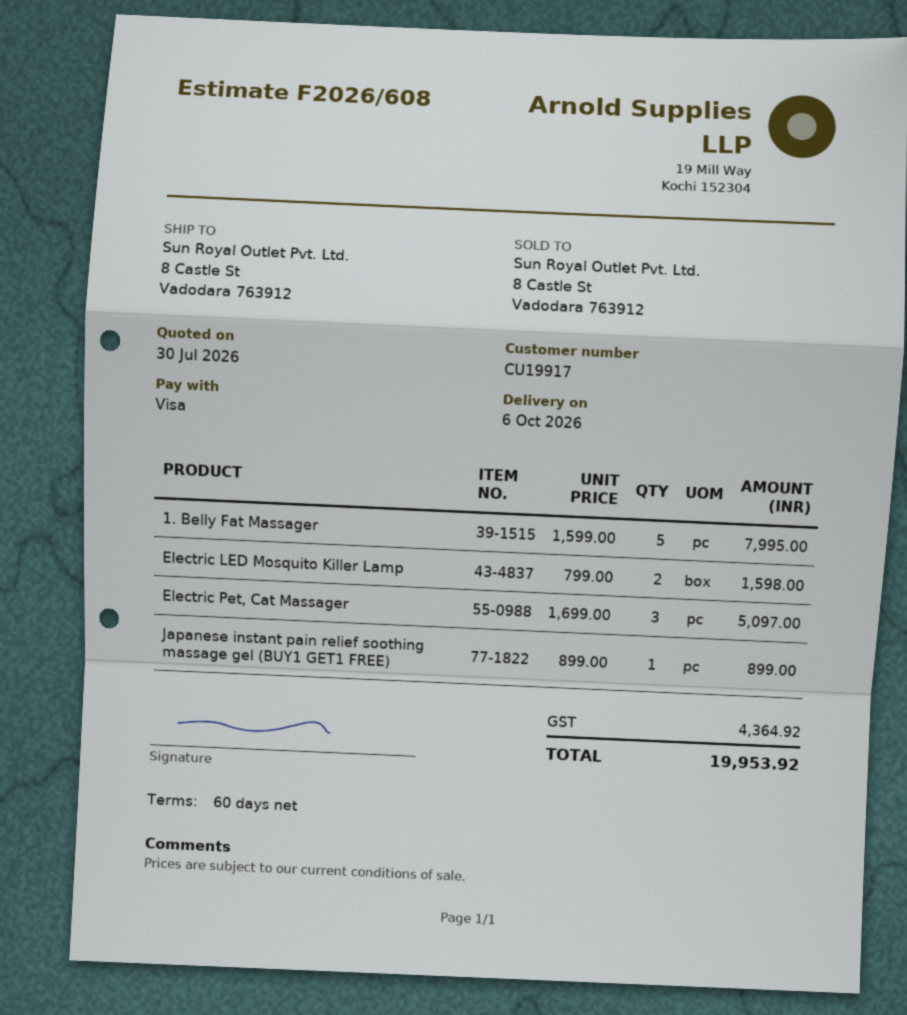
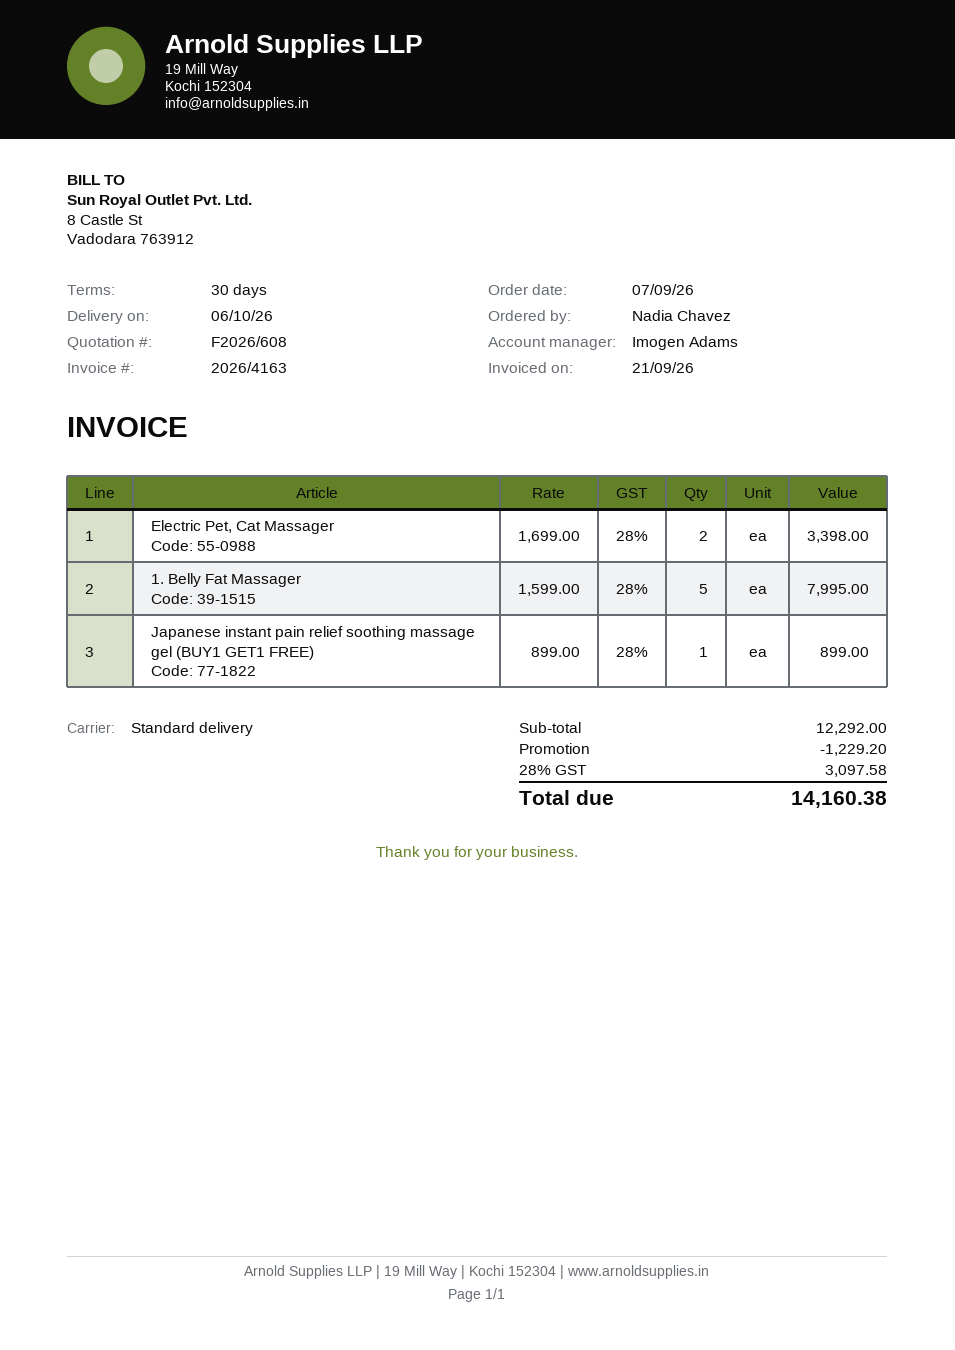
payment terms: 60 days -> 30 days
Electric LED Mosquito Killer Lamp: 2 x 799.00 = 1598.00 -> none
Electric Pet, Cat Massager: 3 x 1699.00 = 5097.00 -> 2 x 1699.00 = 3398.00
discount: none -> 1229.20
tax: 4364.92 -> 3097.58
total: 19953.92 -> 14160.38

